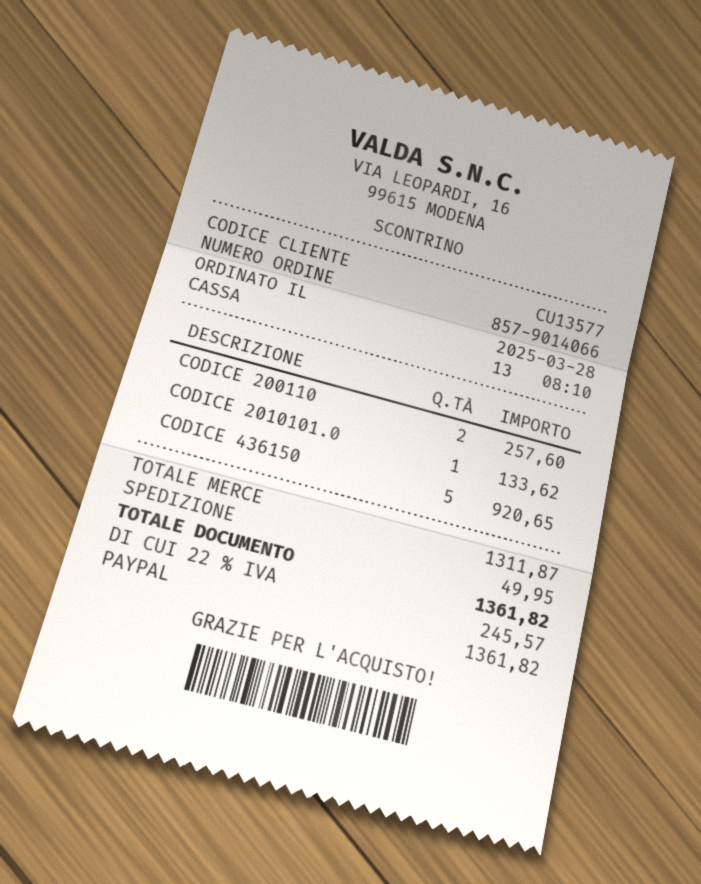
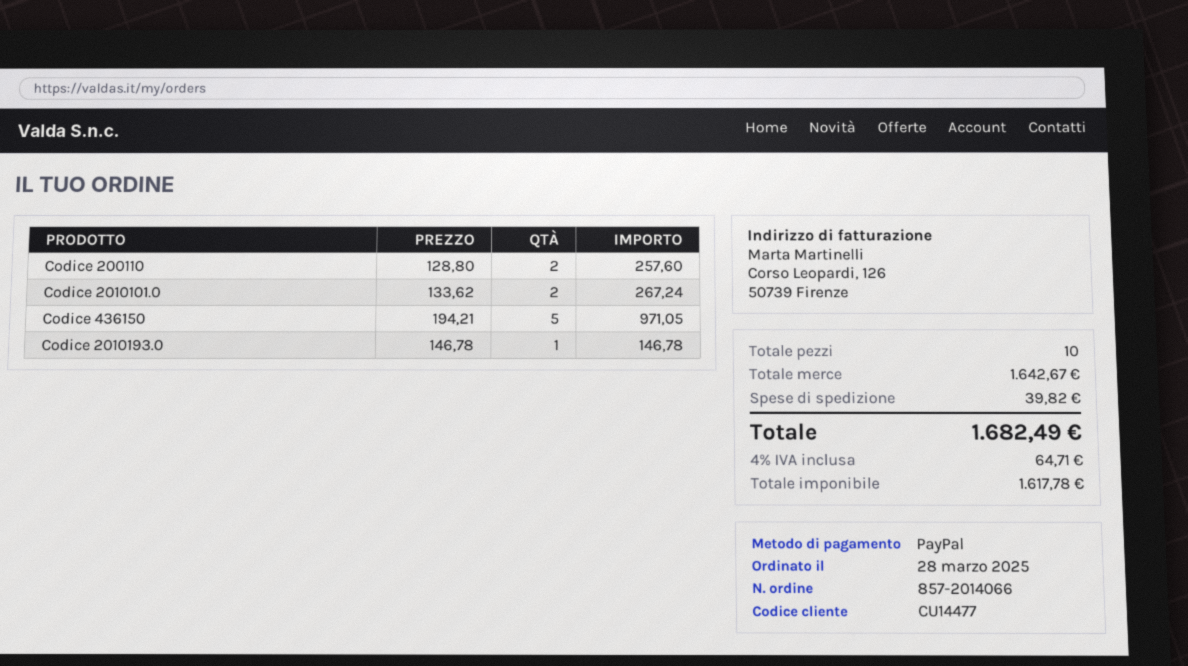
order number: 857-9014066 -> 857-2014066
customer number: CU13577 -> CU14477
CODICE 2010101.0: 1 for 133.62 -> 2 for 267.24
CODICE 436150: 5 for 920.65 -> 5 for 971.05
Codice 2010193.0: none -> 1 for 146.78
subtotal: 1311.87 -> 1642.67
shipping: 49.95 -> 39.82
tax: 22% = 245.57 -> 4% = 64.71
total: 1361.82 -> 1682.49

